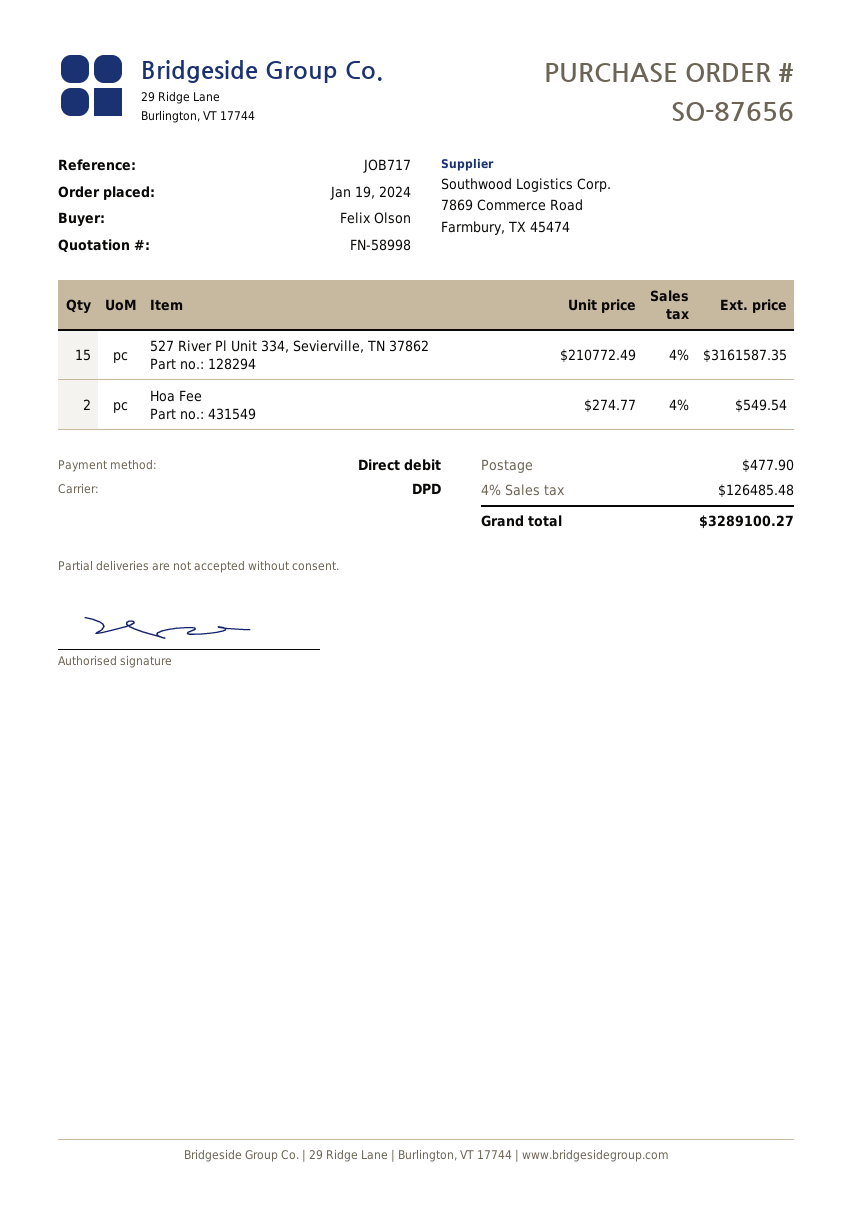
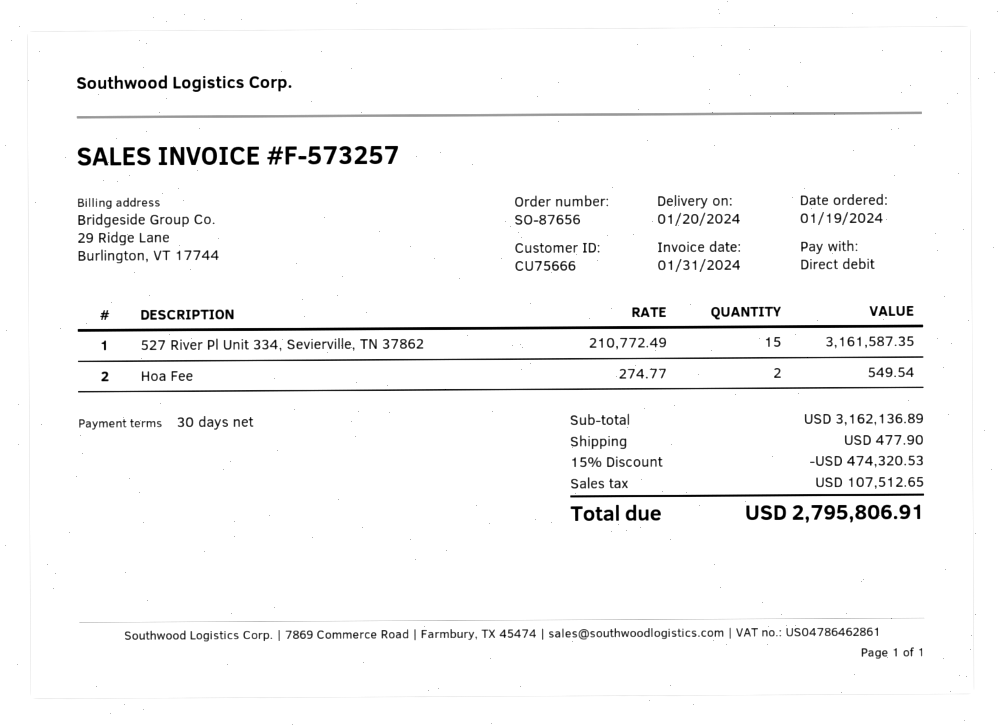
discount: none -> 15% = 474320.53
tax: 126485.48 -> 107512.65
total: 3289100.27 -> 2795806.91

